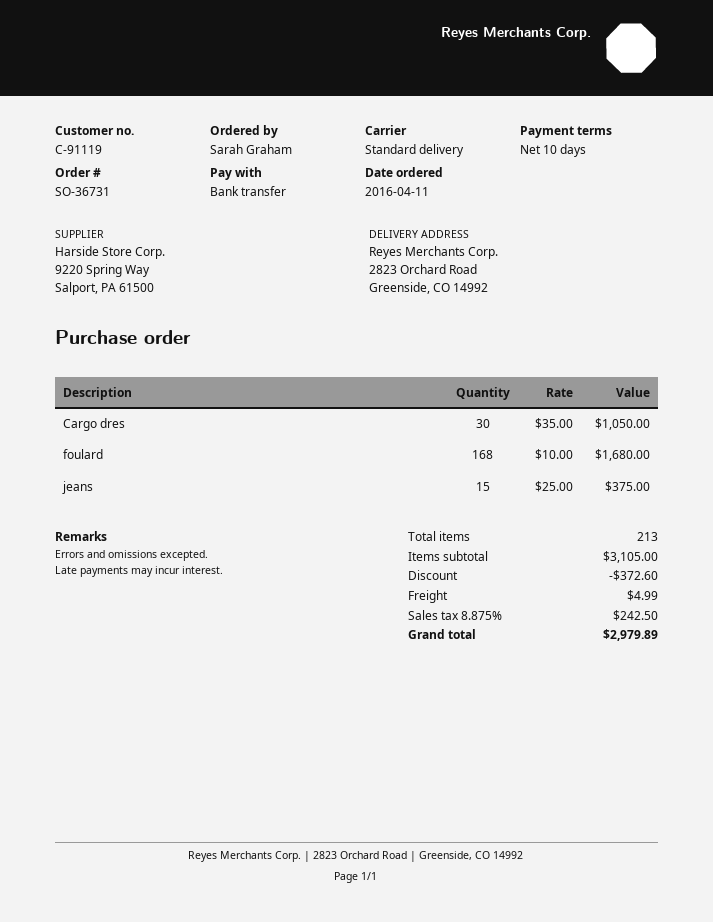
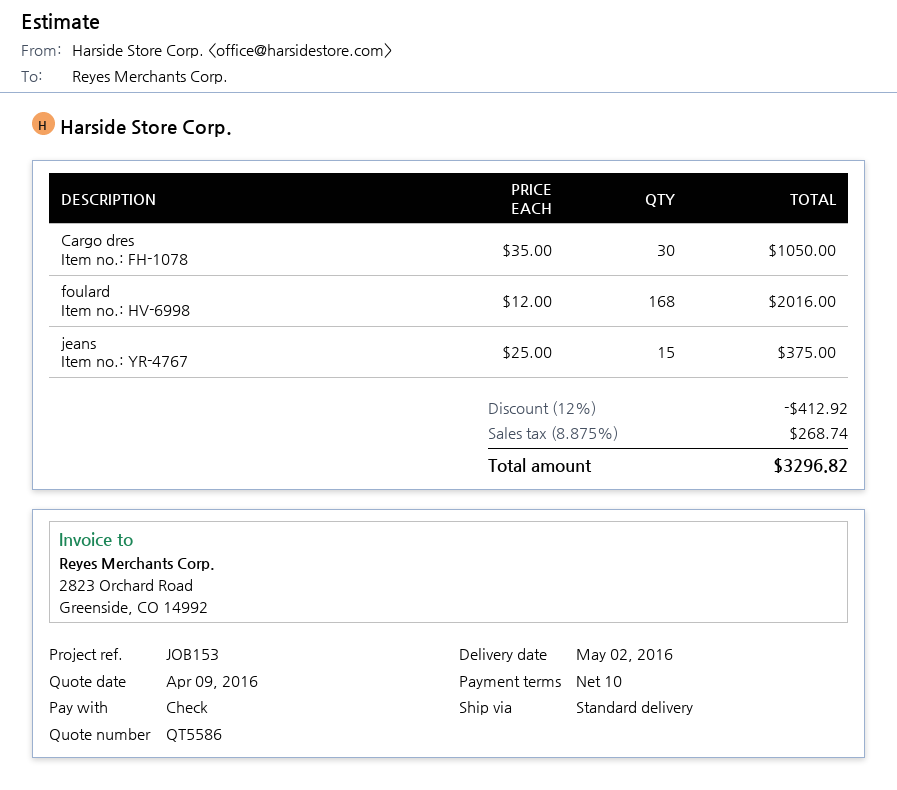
payment method: bank transfer -> cheque
foulard: 168 x 10.00 = 1680.00 -> 168 x 12.00 = 2016.00
discount: 372.60 -> 412.92
shipping: 4.99 -> none
tax: 8.875% = 242.50 -> 8.875% = 268.74
total: 2979.89 -> 3296.82

